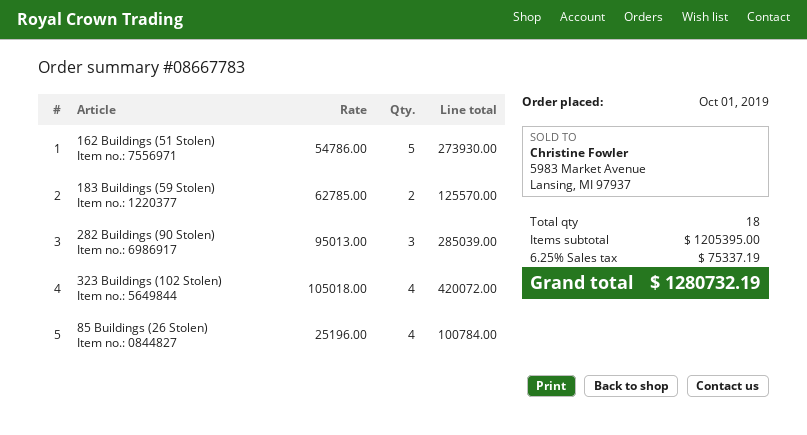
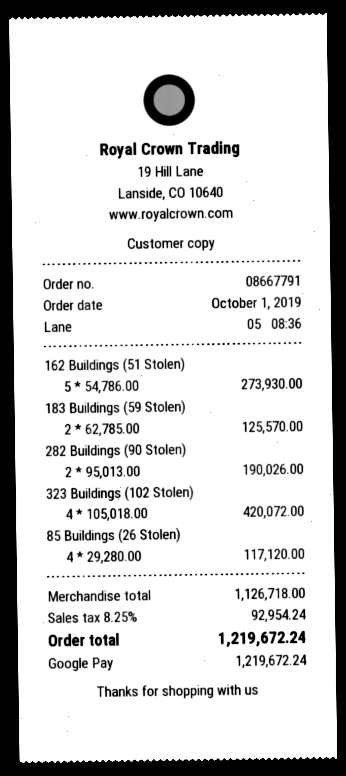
order number: 08667783 -> 08667791
282 Buildings (90 Stolen): 3 x 95013.00 = 285039.00 -> 2 x 95013.00 = 190026.00
85 Buildings (26 Stolen): 4 x 25196.00 = 100784.00 -> 4 x 29280.00 = 117120.00
subtotal: 1205395.00 -> 1126718.00
tax: 6.25% = 75337.19 -> 8.25% = 92954.24
total: 1280732.19 -> 1219672.24

